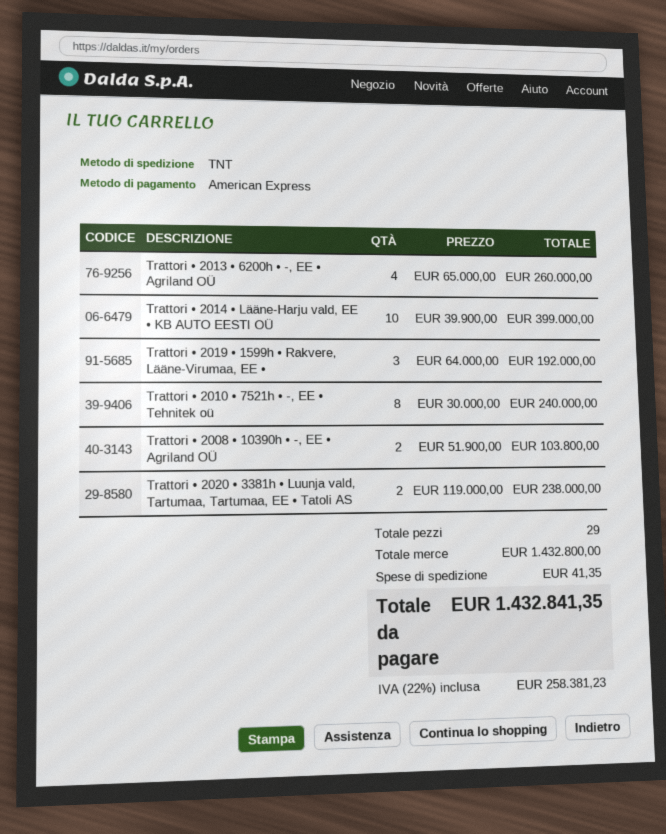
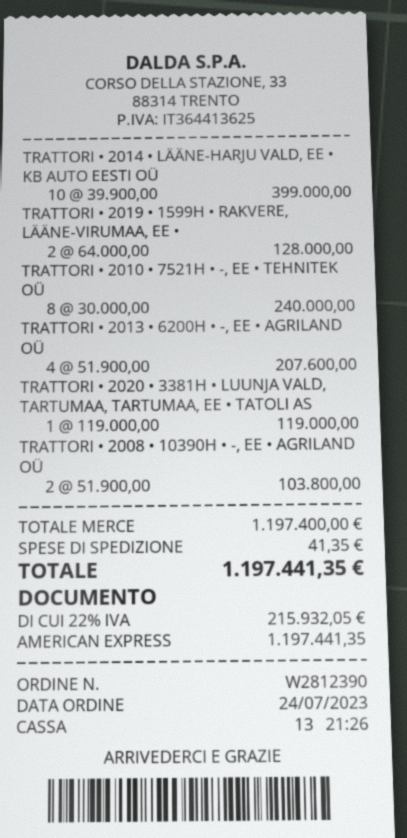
Trattori • 2013 • 6200h • -, EE • Agriland OÜ: 4 x 65000.00 = 260000.00 -> 4 x 51900.00 = 207600.00
Trattori • 2019 • 1599h • Rakvere, Lääne-Virumaa, EE •: 3 x 64000.00 = 192000.00 -> 2 x 64000.00 = 128000.00
Trattori • 2020 • 3381h • Luunja vald, Tartumaa, Tartumaa, EE • Tatoli AS: 2 x 119000.00 = 238000.00 -> 1 x 119000.00 = 119000.00
subtotal: 1432800.00 -> 1197400.00
tax: 22% = 258381.23 -> 22% = 215932.05
total: 1432841.35 -> 1197441.35

